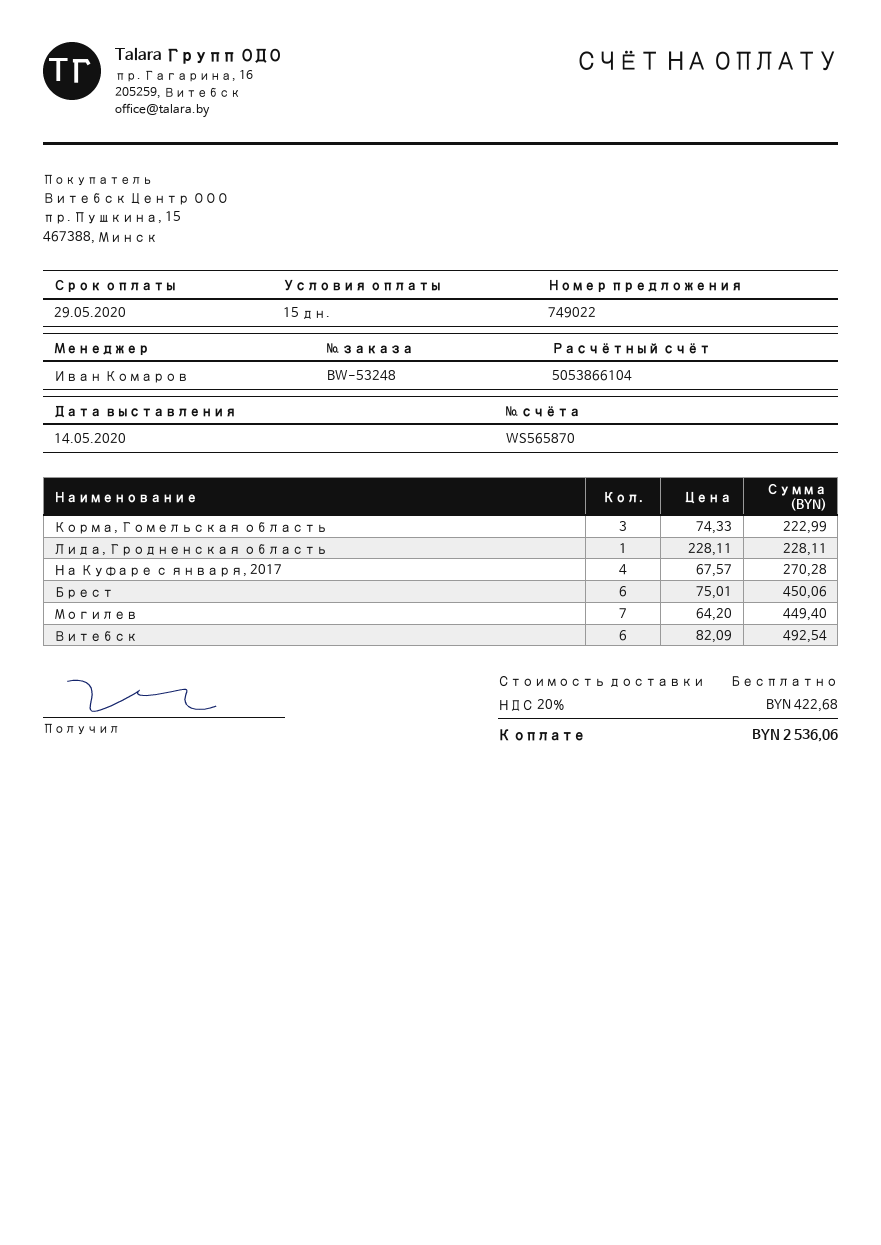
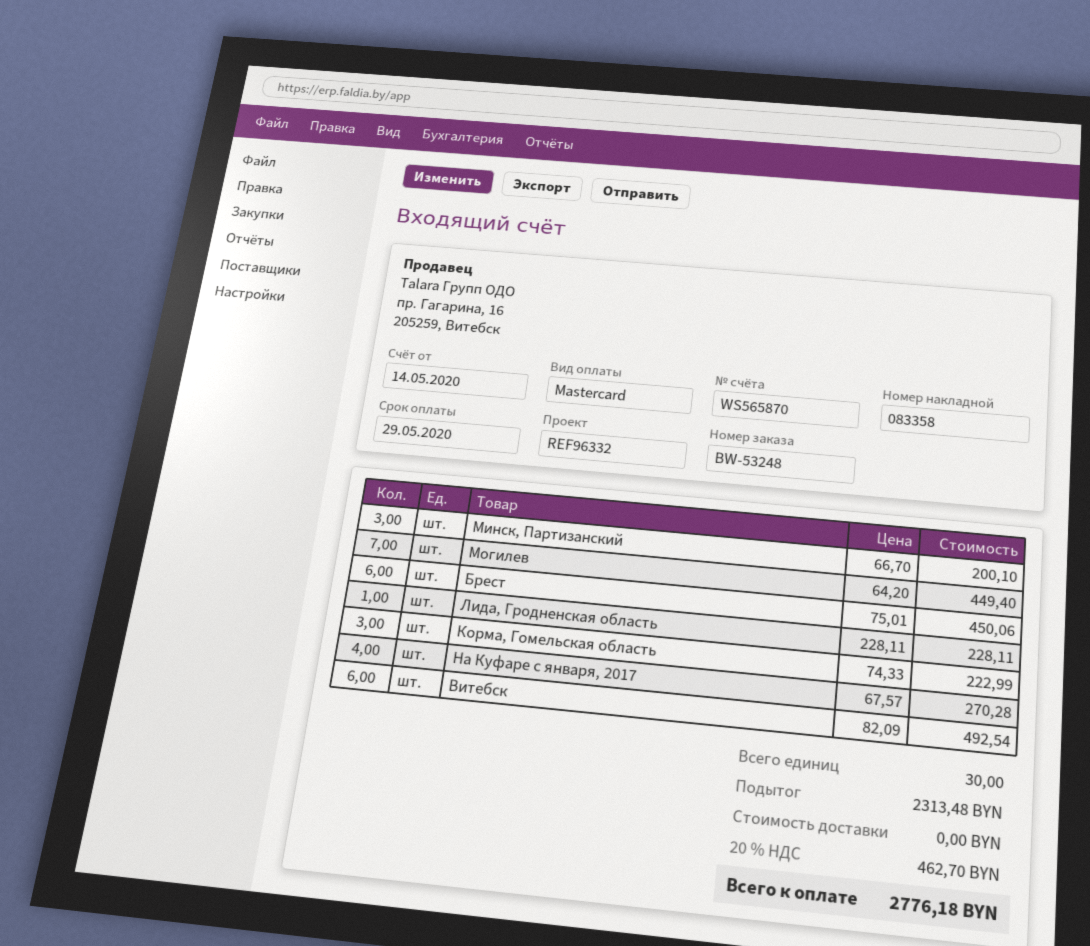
Минск, Партизанский: none -> 3 x 66.70 = 200.10
tax: 20% = 422.68 -> 20% = 462.70
total: 2536.06 -> 2776.18

